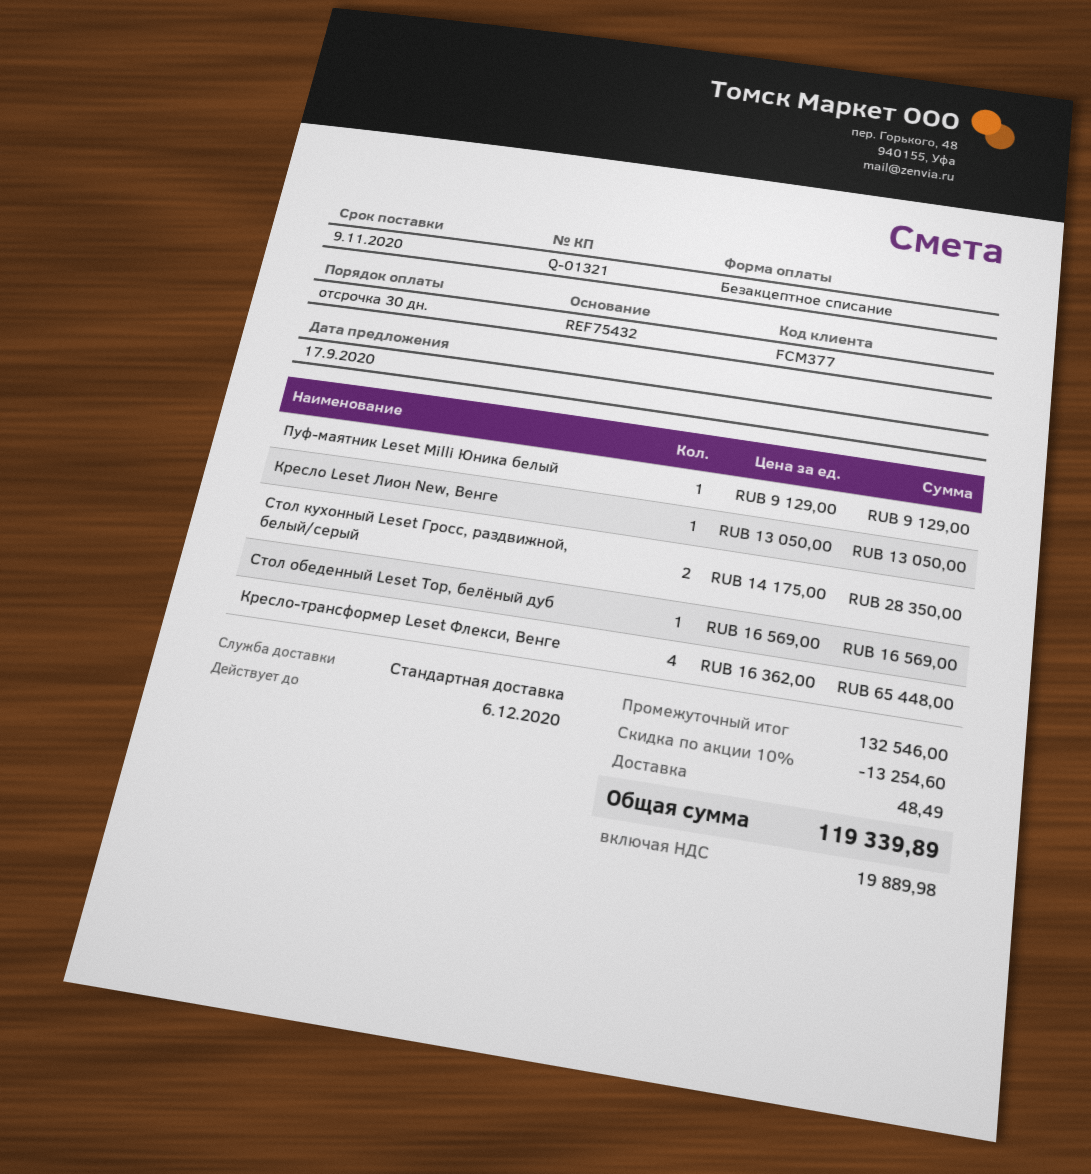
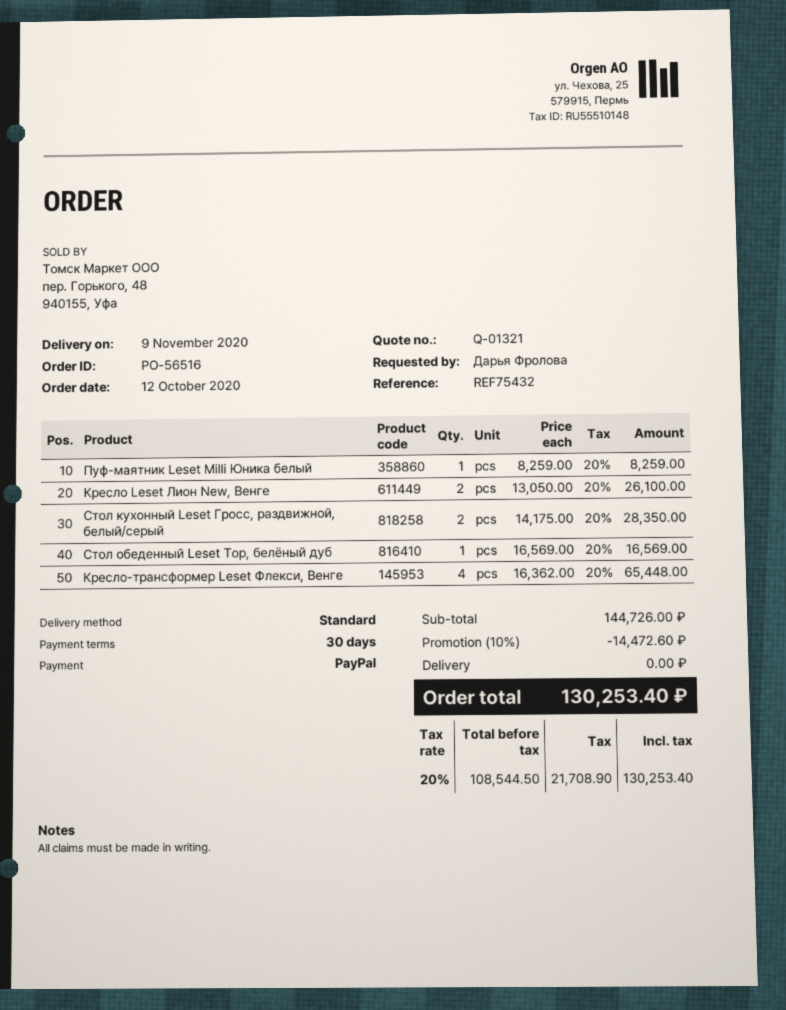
payment method: direct debit -> PayPal
Пуф-маятник Leset Milli Юника белый: 1 x 9129.00 = 9129.00 -> 1 x 8259.00 = 8259.00
Кресло Leset Лион New, Венге: 1 x 13050.00 = 13050.00 -> 2 x 13050.00 = 26100.00
subtotal: 132546.00 -> 144726.00
discount: 10% = 13254.60 -> 10% = 14472.60
shipping: 48.49 -> 0.00
tax: 19889.98 -> 21708.90
total: 119339.89 -> 130253.40

